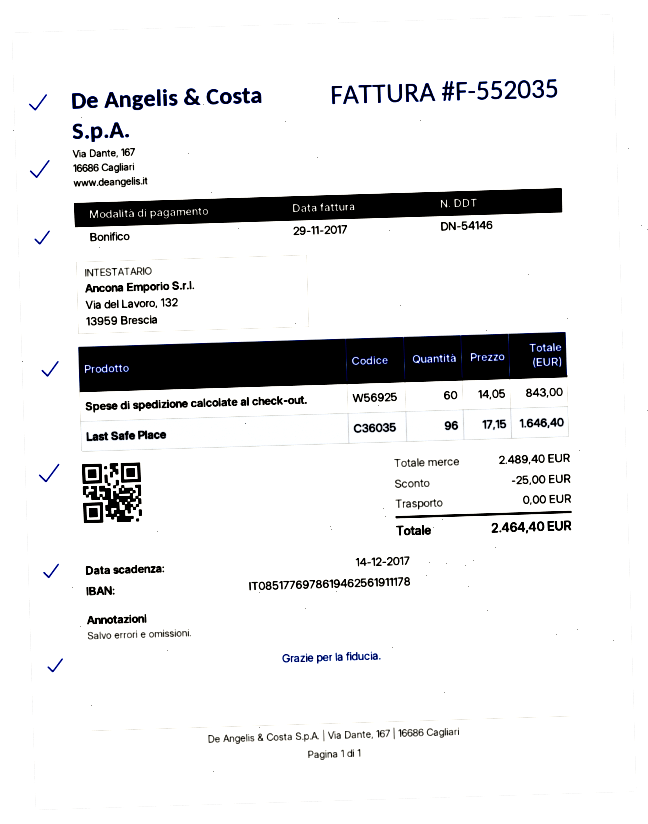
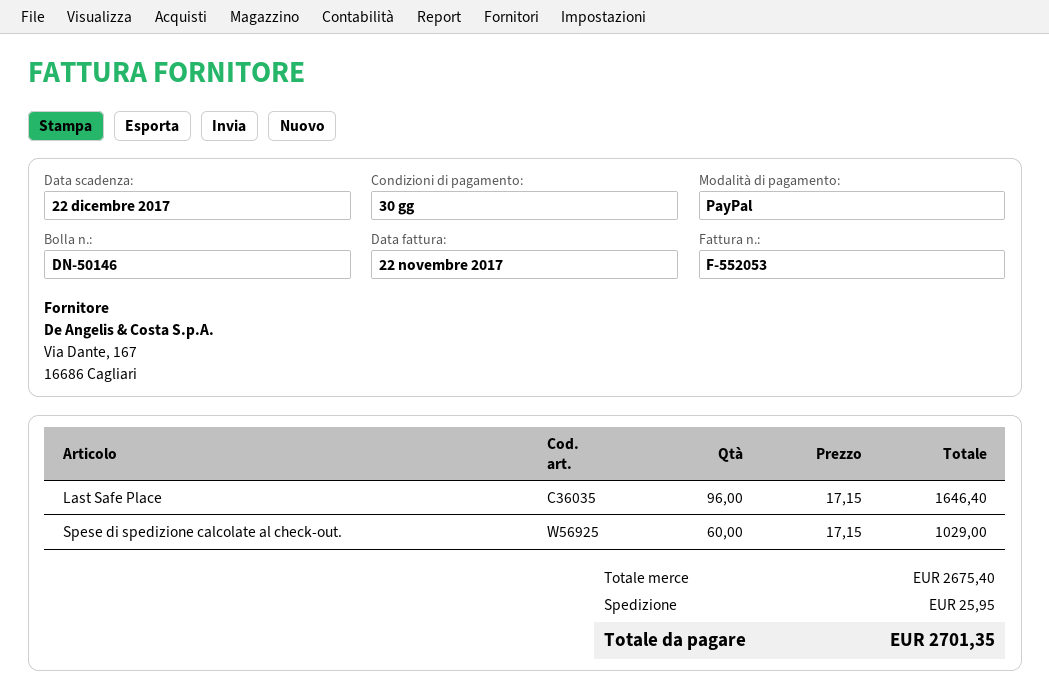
delivery note number: DN-54146 -> DN-50146
invoice number: F-552035 -> F-552053
invoice date: 2017-11-29 -> 2017-11-22
due date: 2017-12-14 -> 2017-12-22
payment method: bank transfer -> PayPal
Spese di spedizione calcolate al check-out.: 60 x 14.05 = 843.00 -> 60 x 17.15 = 1029.00
subtotal: 2489.40 -> 2675.40
discount: 25.00 -> none
shipping: 0.00 -> 25.95
total: 2464.40 -> 2701.35

